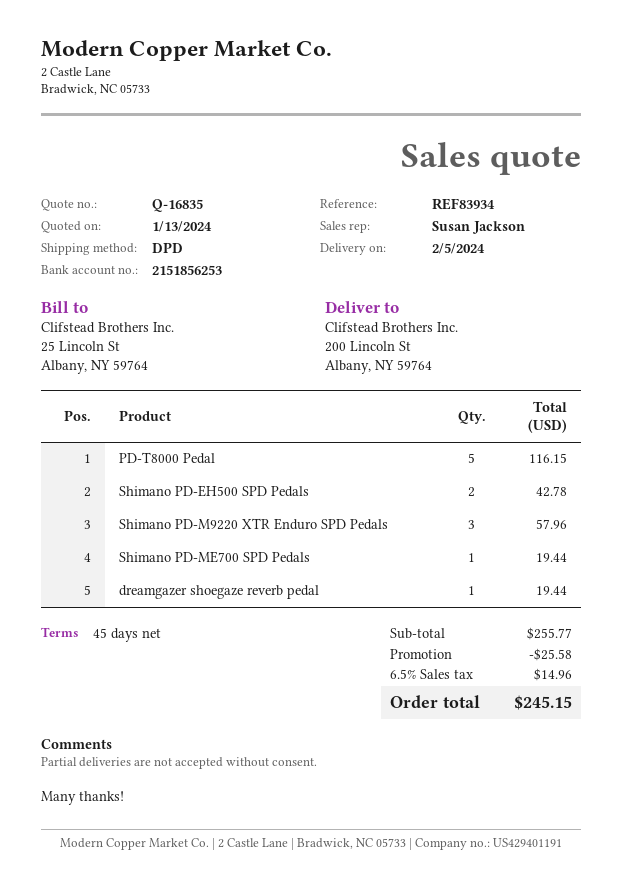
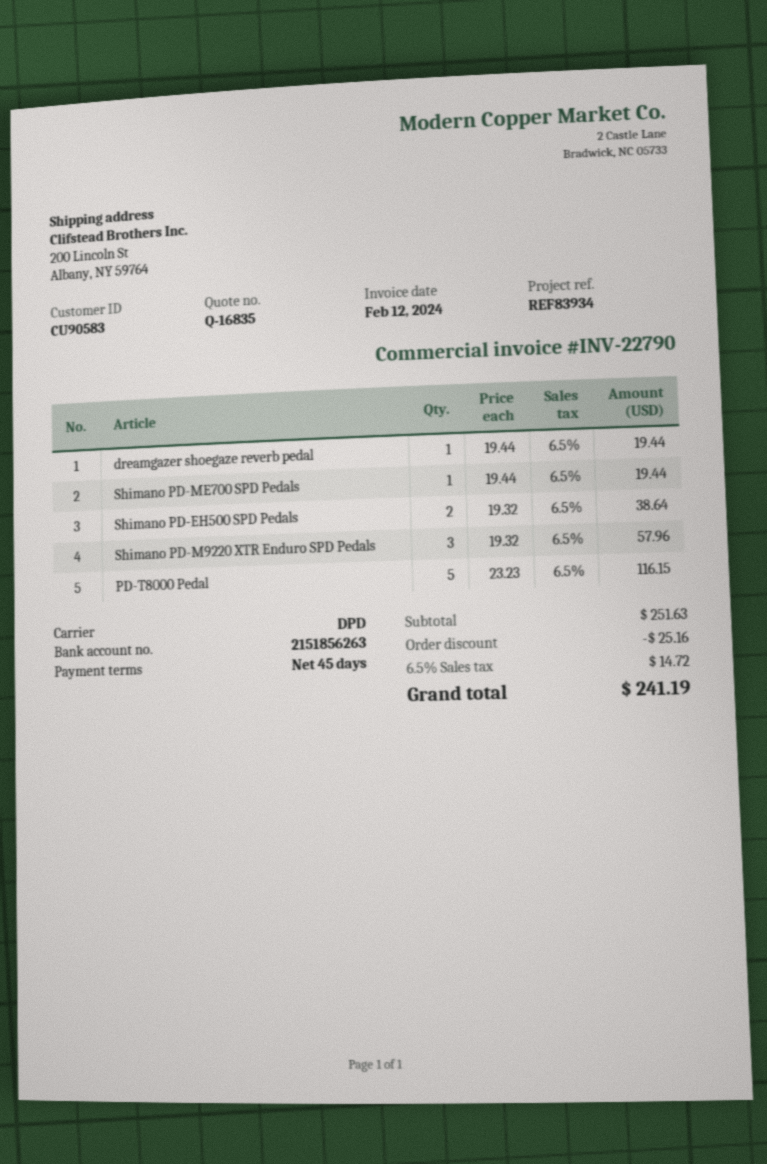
bank account: 2151856253 -> 2151856263
Shimano PD-EH500 SPD Pedals: 2 for 42.78 -> 2 for 38.64
subtotal: 255.77 -> 251.63
discount: 25.58 -> 25.16
tax: 6.5% = 14.96 -> 6.5% = 14.72
total: 245.15 -> 241.19

